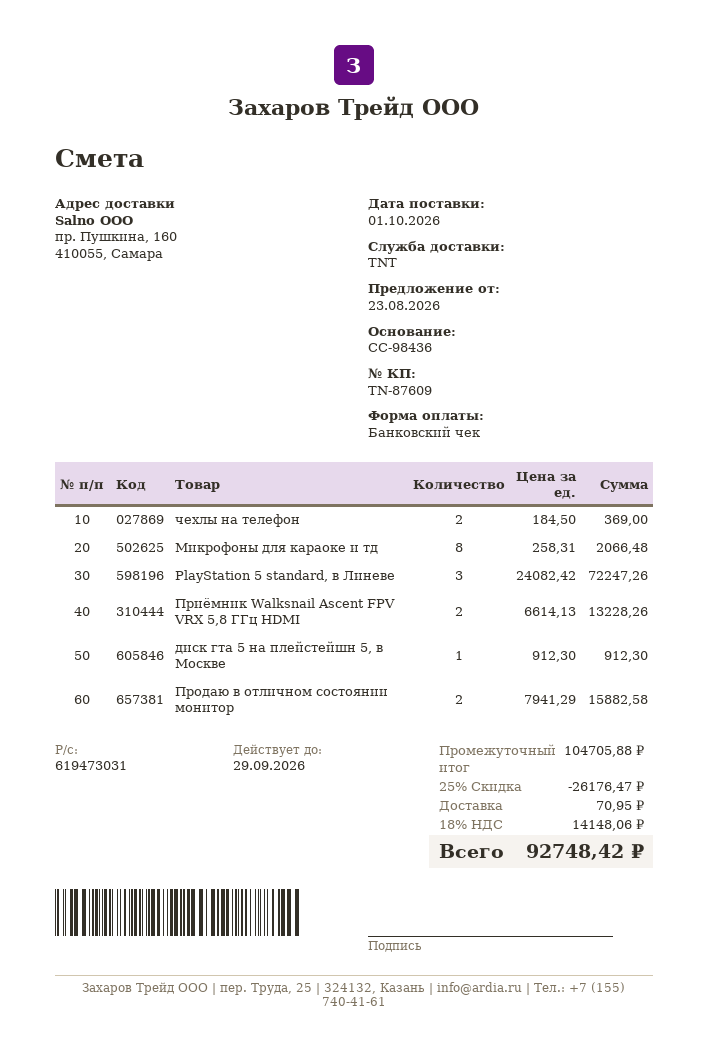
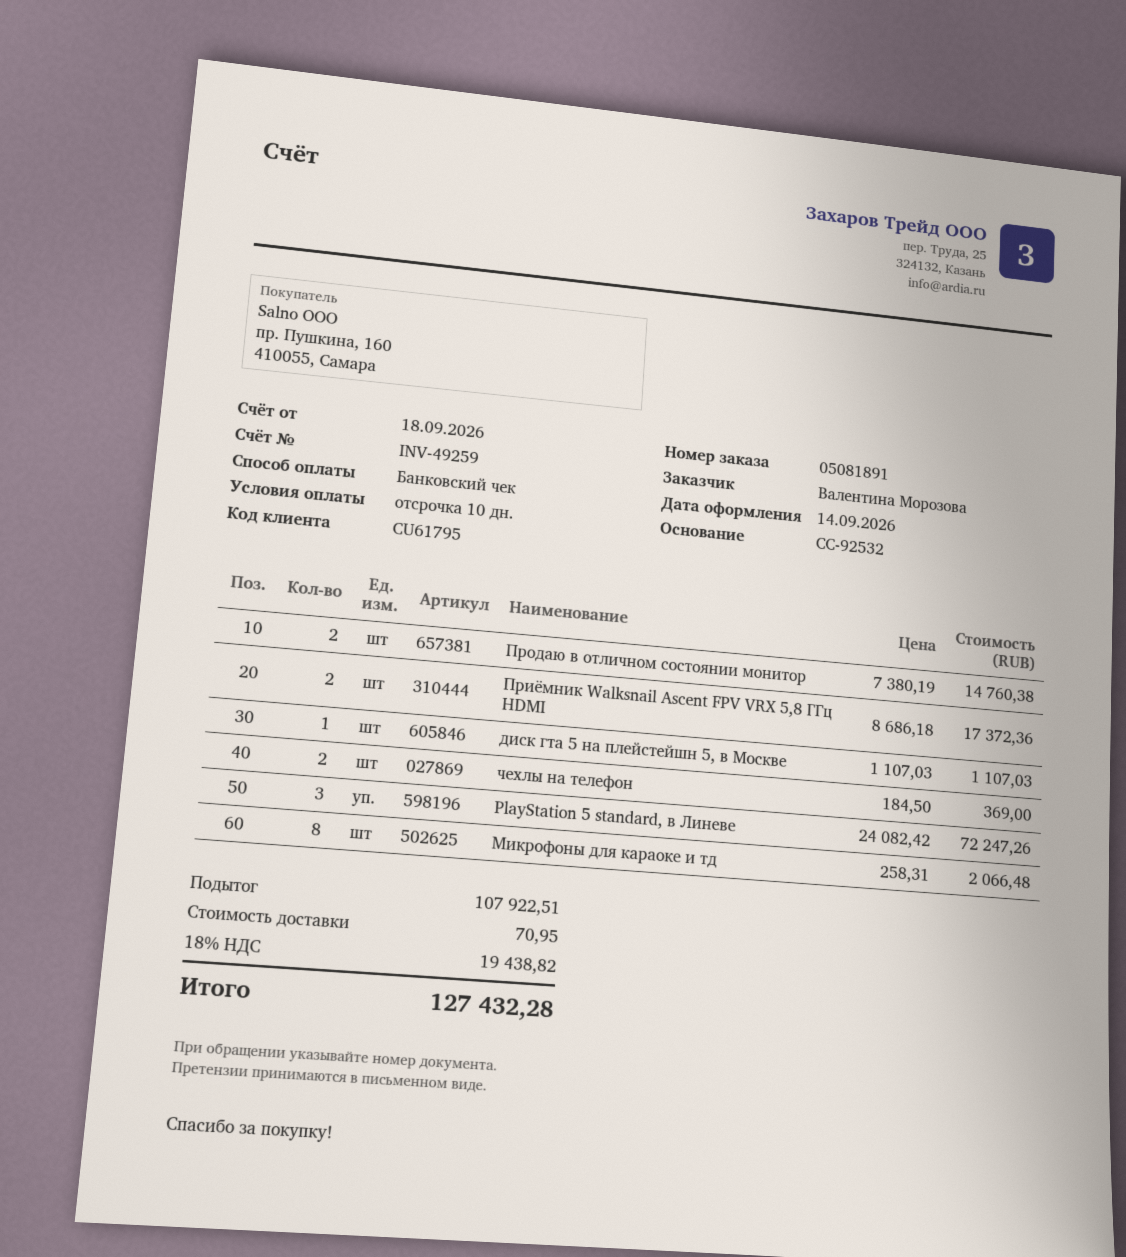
reference: CC-98436 -> CC-92532
Приёмник Walksnail Ascent FPV VRX 5,8 ГГц HDMI: 2 x 6614.13 = 13228.26 -> 2 x 8686.18 = 17372.36
диск гта 5 на плейстейшн 5, в Москве: 1 x 912.30 = 912.30 -> 1 x 1107.03 = 1107.03
Продаю в отличном состоянии монитор: 2 x 7941.29 = 15882.58 -> 2 x 7380.19 = 14760.38
subtotal: 104705.88 -> 107922.51
discount: 25% = 26176.47 -> none
tax: 18% = 14148.06 -> 18% = 19438.82
total: 92748.42 -> 127432.28

